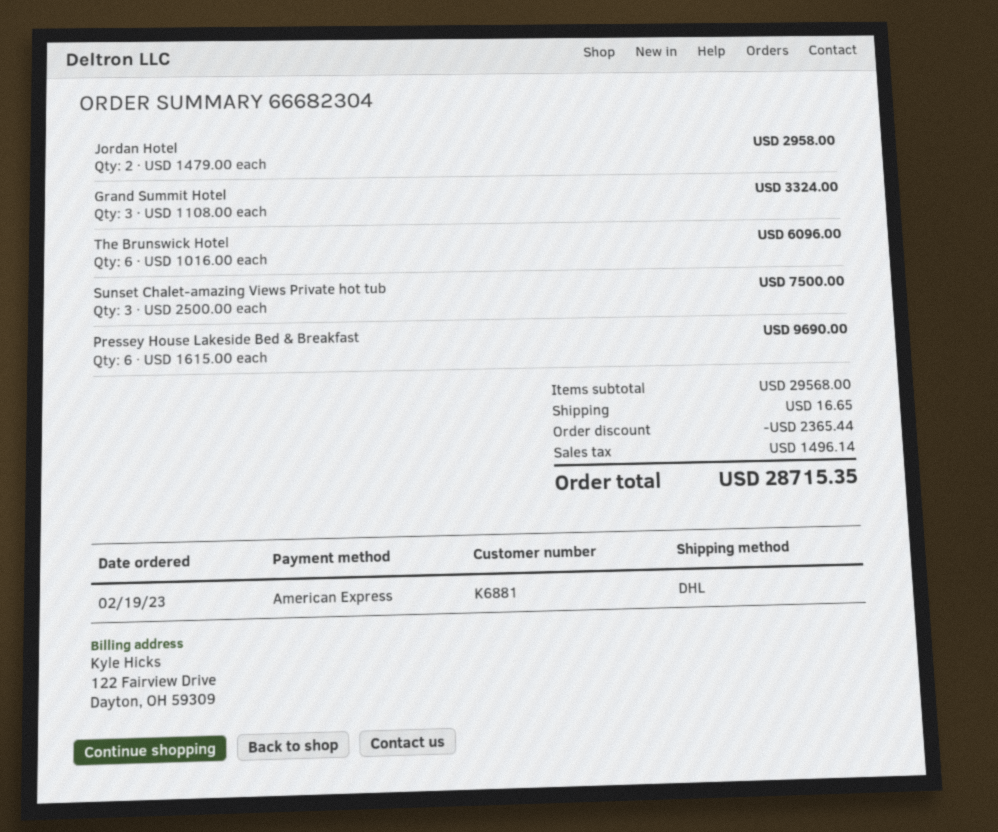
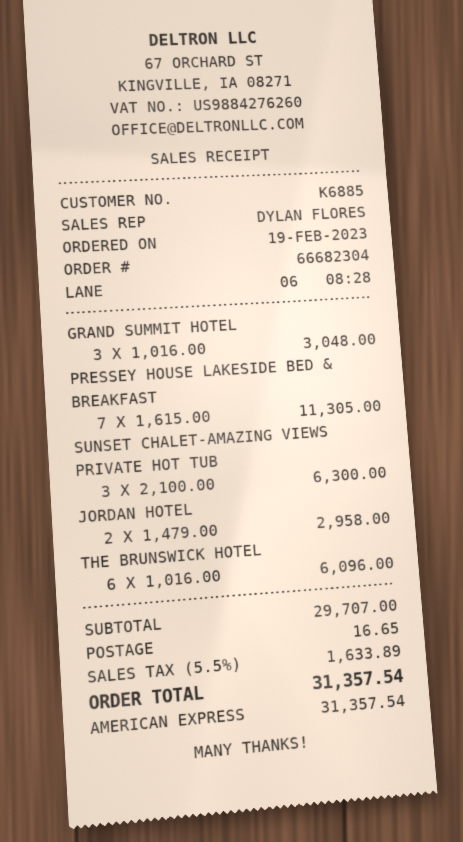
customer number: K6881 -> K6885
Grand Summit Hotel: 3 x 1108.00 = 3324.00 -> 3 x 1016.00 = 3048.00
Sunset Chalet-amazing Views Private hot tub: 3 x 2500.00 = 7500.00 -> 3 x 2100.00 = 6300.00
Pressey House Lakeside Bed & Breakfast: 6 x 1615.00 = 9690.00 -> 7 x 1615.00 = 11305.00
subtotal: 29568.00 -> 29707.00
discount: 2365.44 -> none
tax: 1496.14 -> 1633.89
total: 28715.35 -> 31357.54

